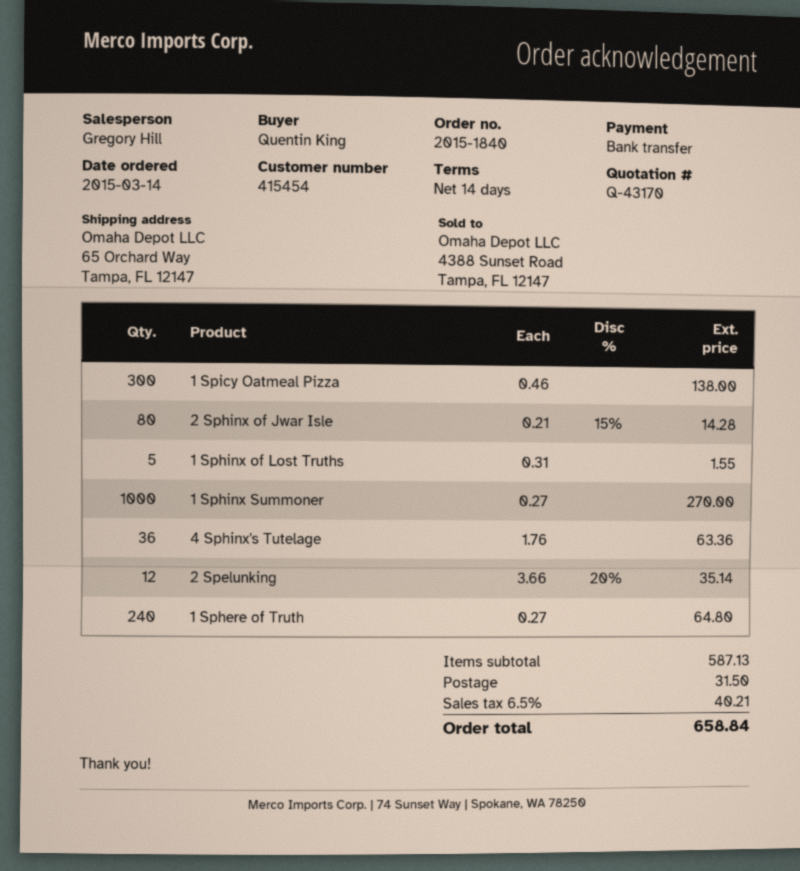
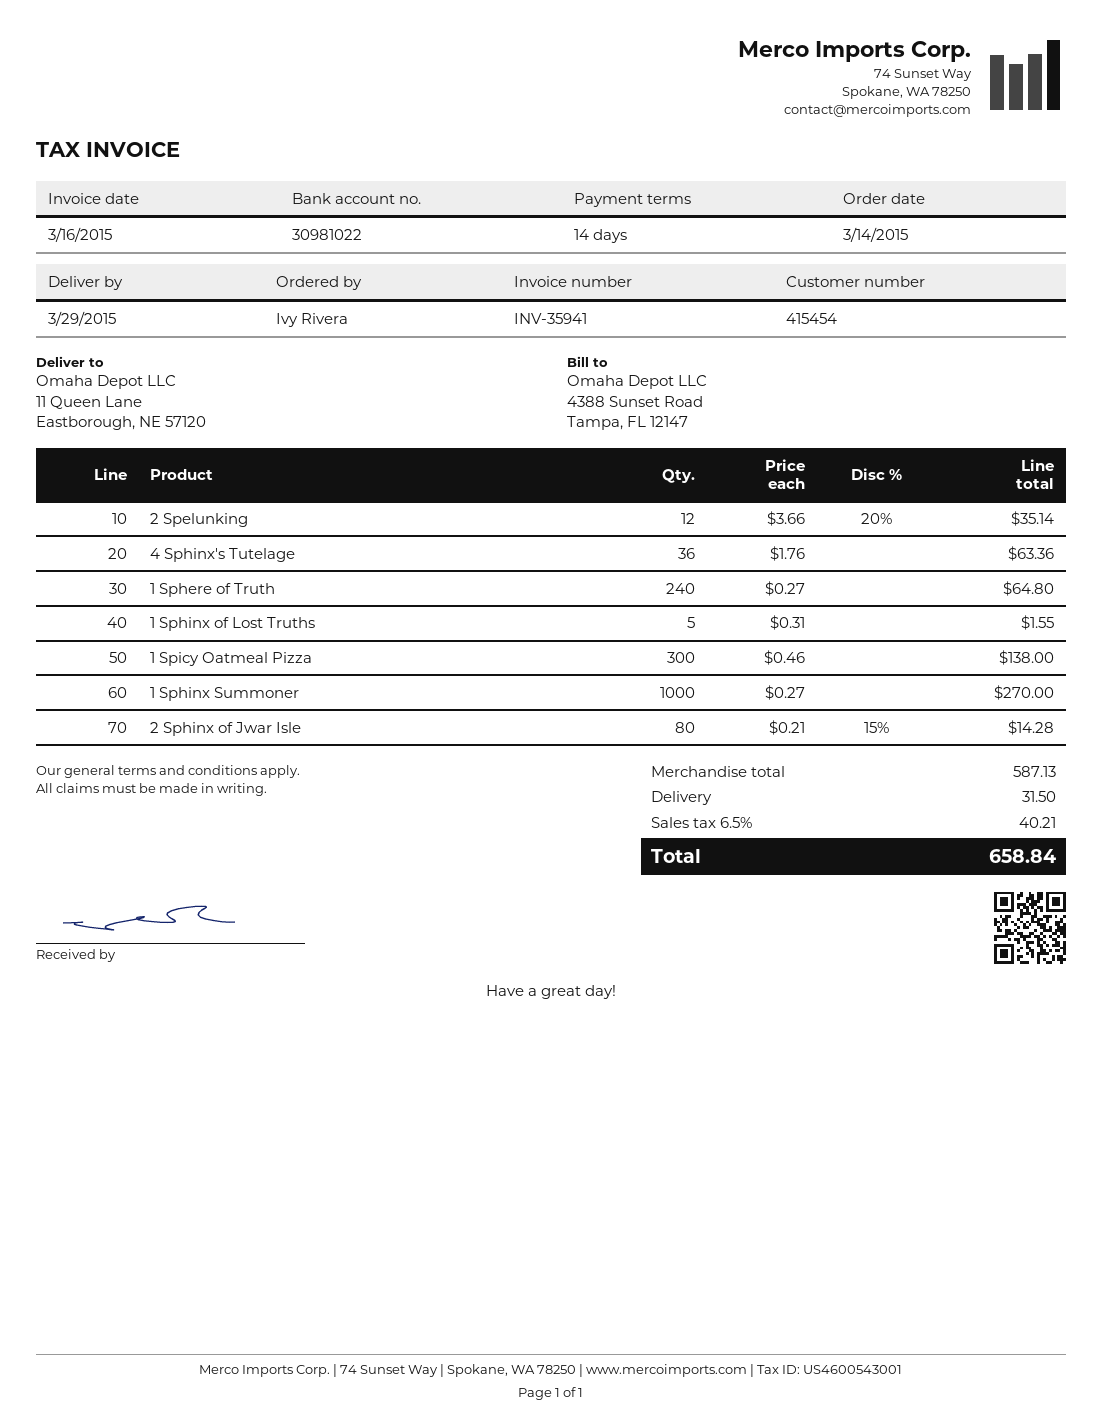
ordered by: Quentin King -> Ivy Rivera
ship to: 65 Orchard Way, Tampa, FL 12147 -> 11 Queen Lane, Eastborough, NE 57120

